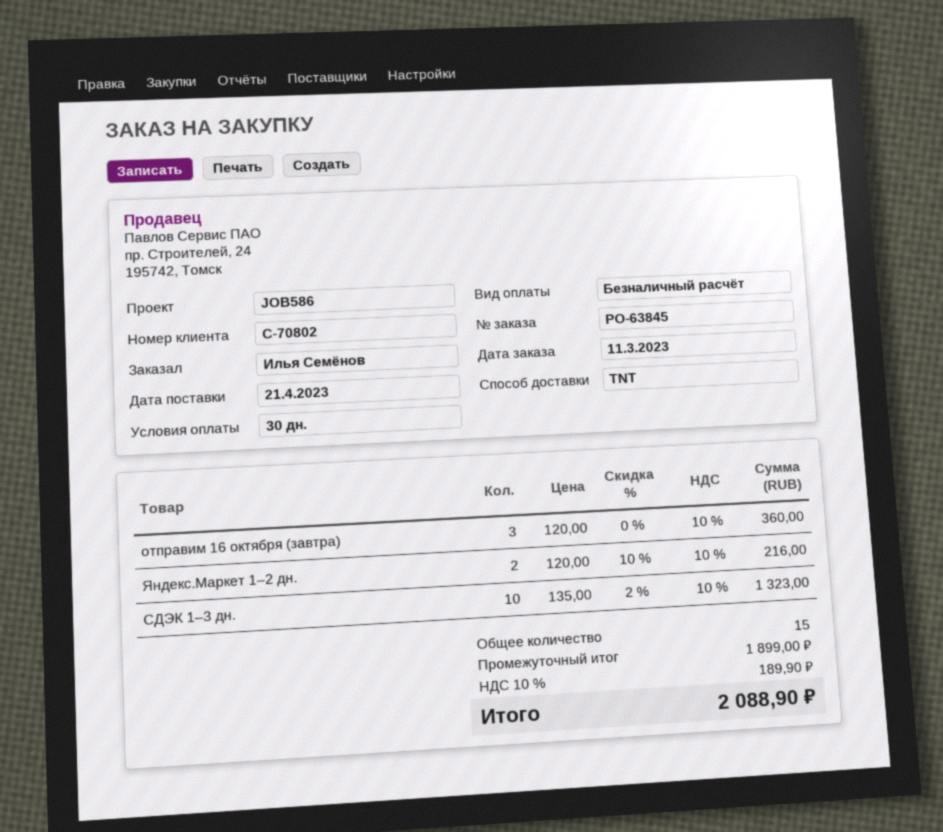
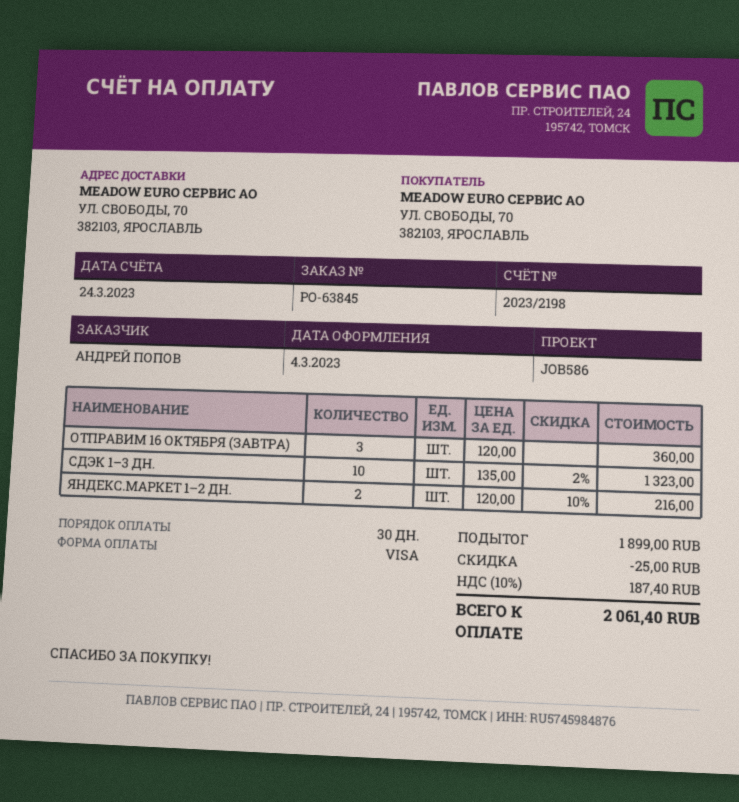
order date: 2023-03-11 -> 2023-03-04
ordered by: Илья Семёнов -> АНДРЕЙ ПОПОВ
payment method: bank transfer -> Visa
discount: none -> 25.00
tax: 10% = 189.90 -> 10% = 187.40
total: 2088.90 -> 2061.40

